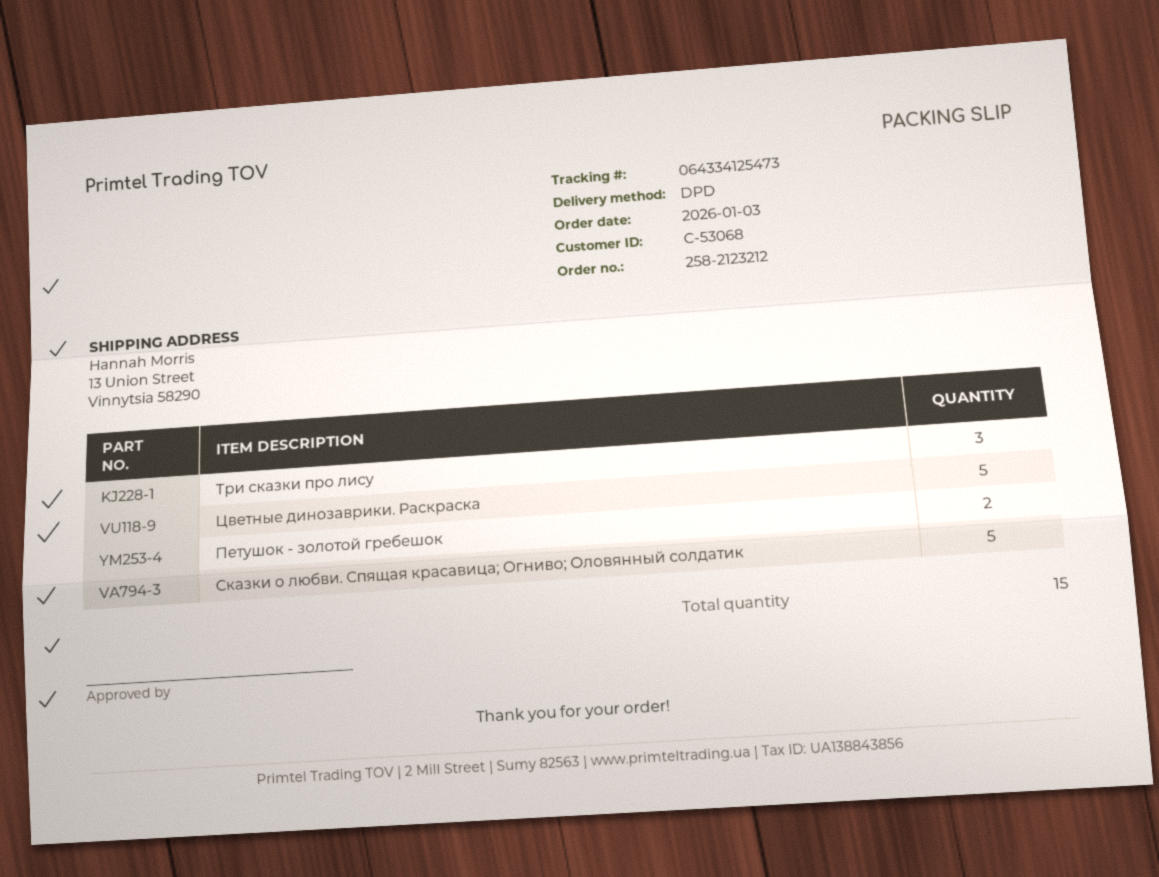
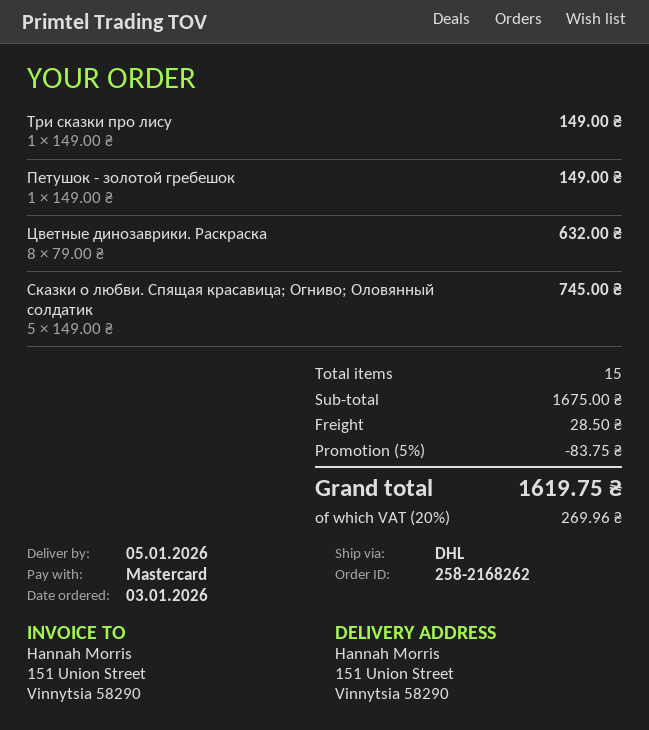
order number: 258-2123212 -> 258-2168262
shipping method: DPD -> DHL
ship to: 13 Union Street, Vinnytsia 58290 -> 151 Union Street, Vinnytsia 58290
Три сказки про лису: 3 -> 1
Цветные динозаврики. Раскраска: 5 -> 8
Петушок - золотой гребешок: 2 -> 1

